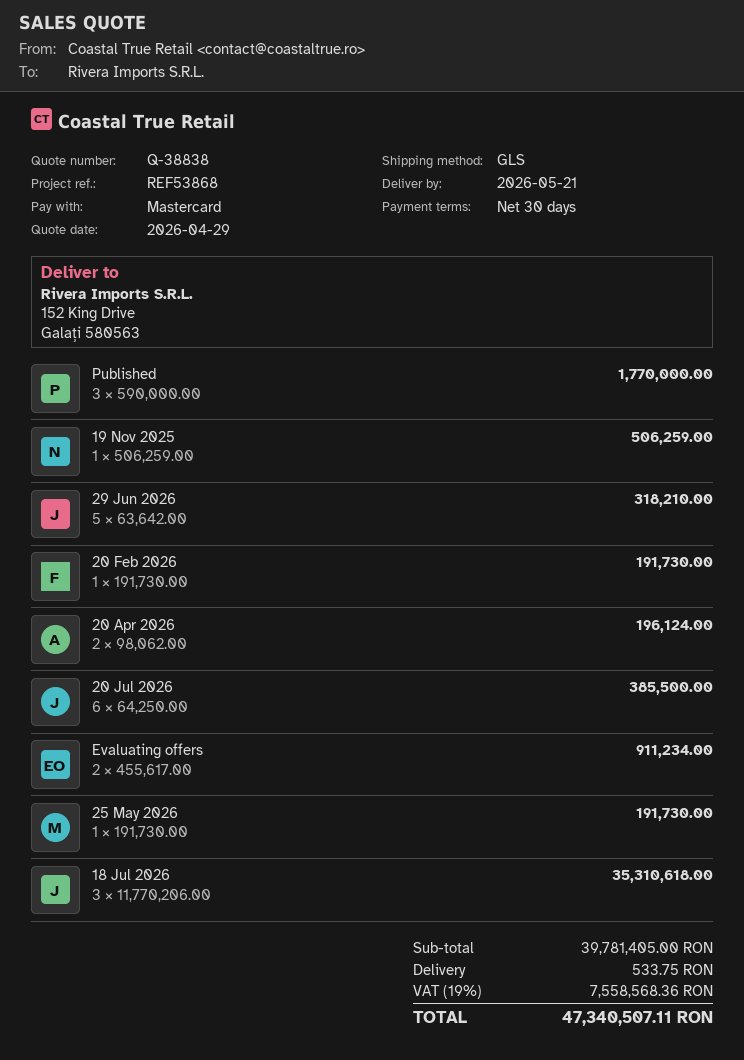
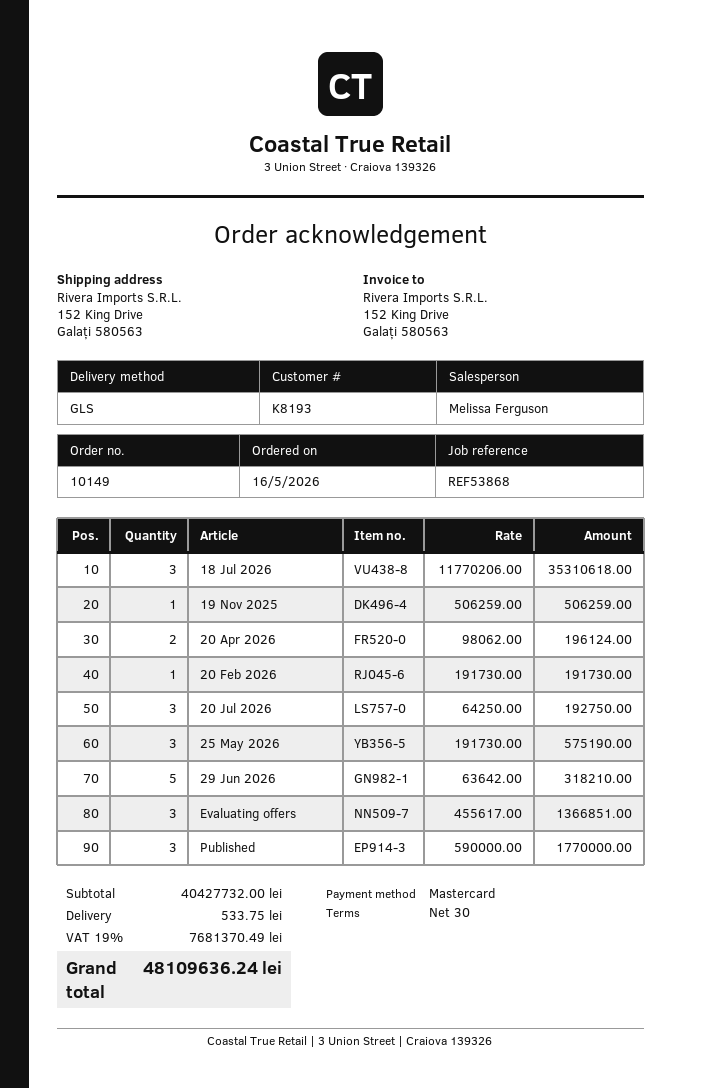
20 Jul 2026: 6 x 64250.00 = 385500.00 -> 3 x 64250.00 = 192750.00
Evaluating offers: 2 x 455617.00 = 911234.00 -> 3 x 455617.00 = 1366851.00
25 May 2026: 1 x 191730.00 = 191730.00 -> 3 x 191730.00 = 575190.00
subtotal: 39781405.00 -> 40427732.00
tax: 19% = 7558568.36 -> 19% = 7681370.49
total: 47340507.11 -> 48109636.24

